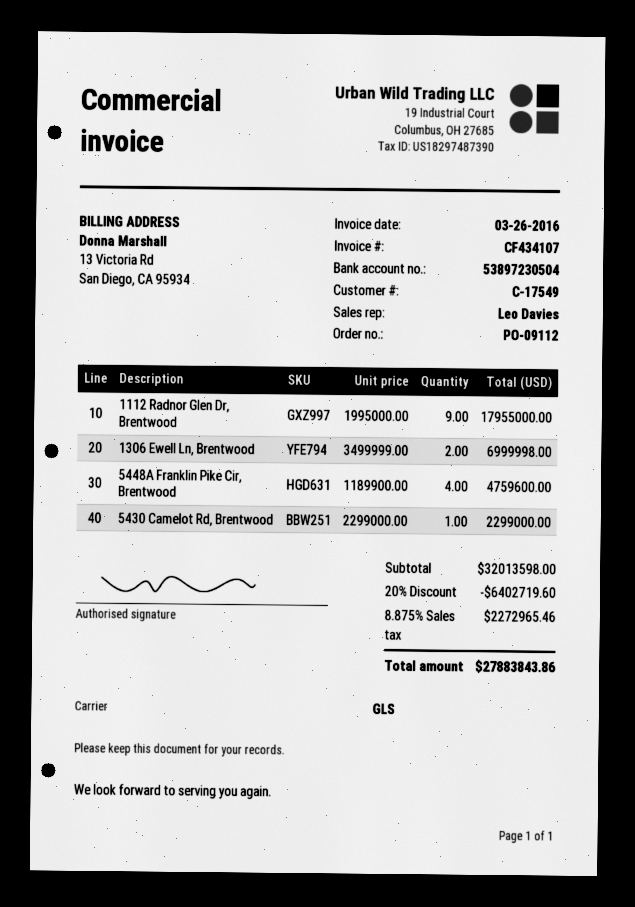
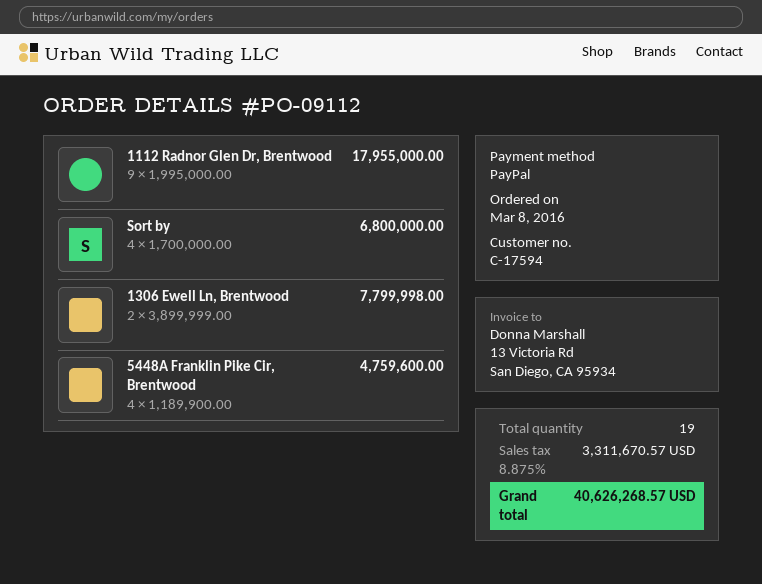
customer number: C-17549 -> C-17594
1306 Ewell Ln, Brentwood: 2 x 3499999.00 = 6999998.00 -> 2 x 3899999.00 = 7799998.00
5430 Camelot Rd, Brentwood: 1 x 2299000.00 = 2299000.00 -> none
Sort by: none -> 4 x 1700000.00 = 6800000.00
discount: 20% = 6402719.60 -> none
tax: 8.875% = 2272965.46 -> 8.875% = 3311670.57
total: 27883843.86 -> 40626268.57

